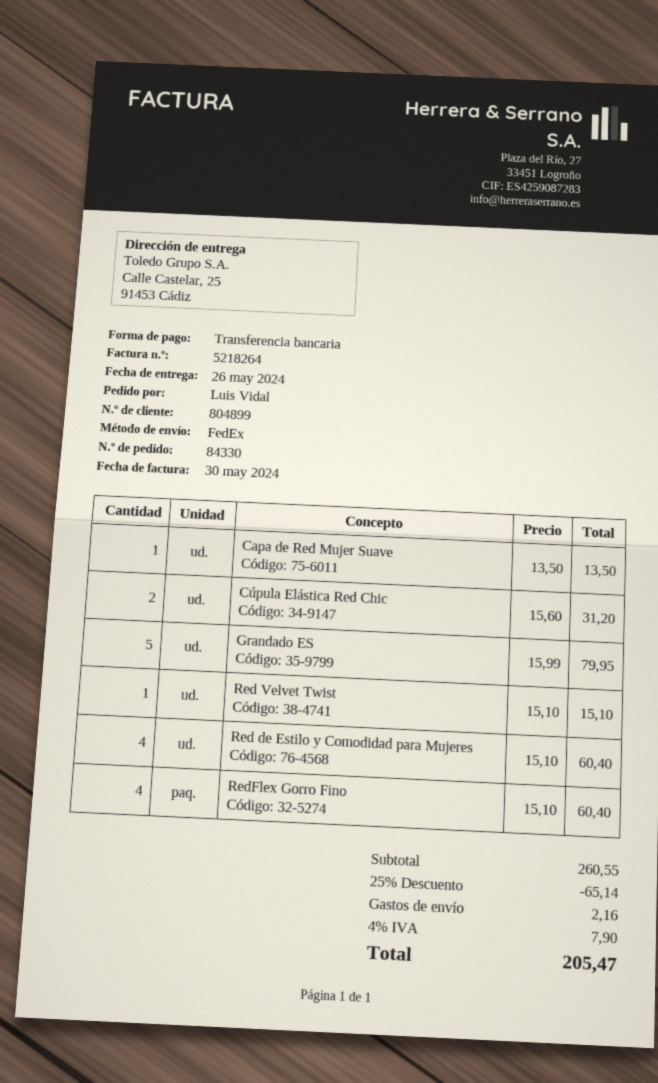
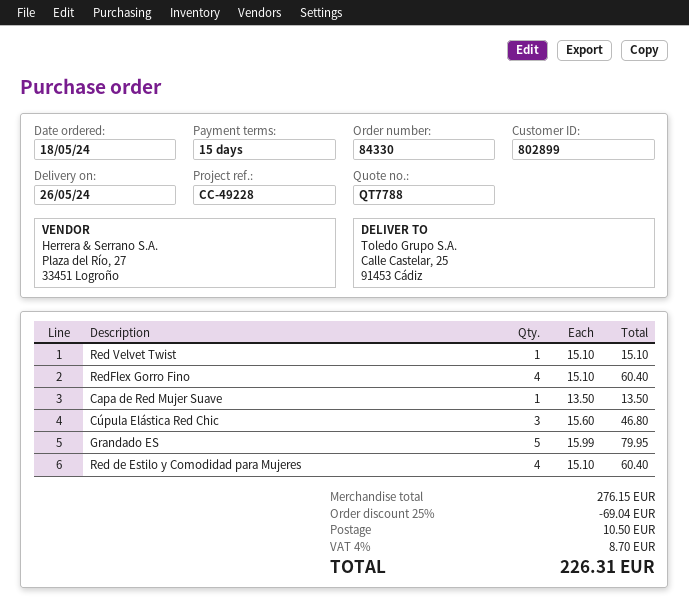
customer number: 804899 -> 802899
Cúpula Elástica Red Chic: 2 x 15.60 = 31.20 -> 3 x 15.60 = 46.80
subtotal: 260.55 -> 276.15
discount: 25% = 65.14 -> 25% = 69.04
shipping: 2.16 -> 10.50
tax: 4% = 7.90 -> 4% = 8.70
total: 205.47 -> 226.31

